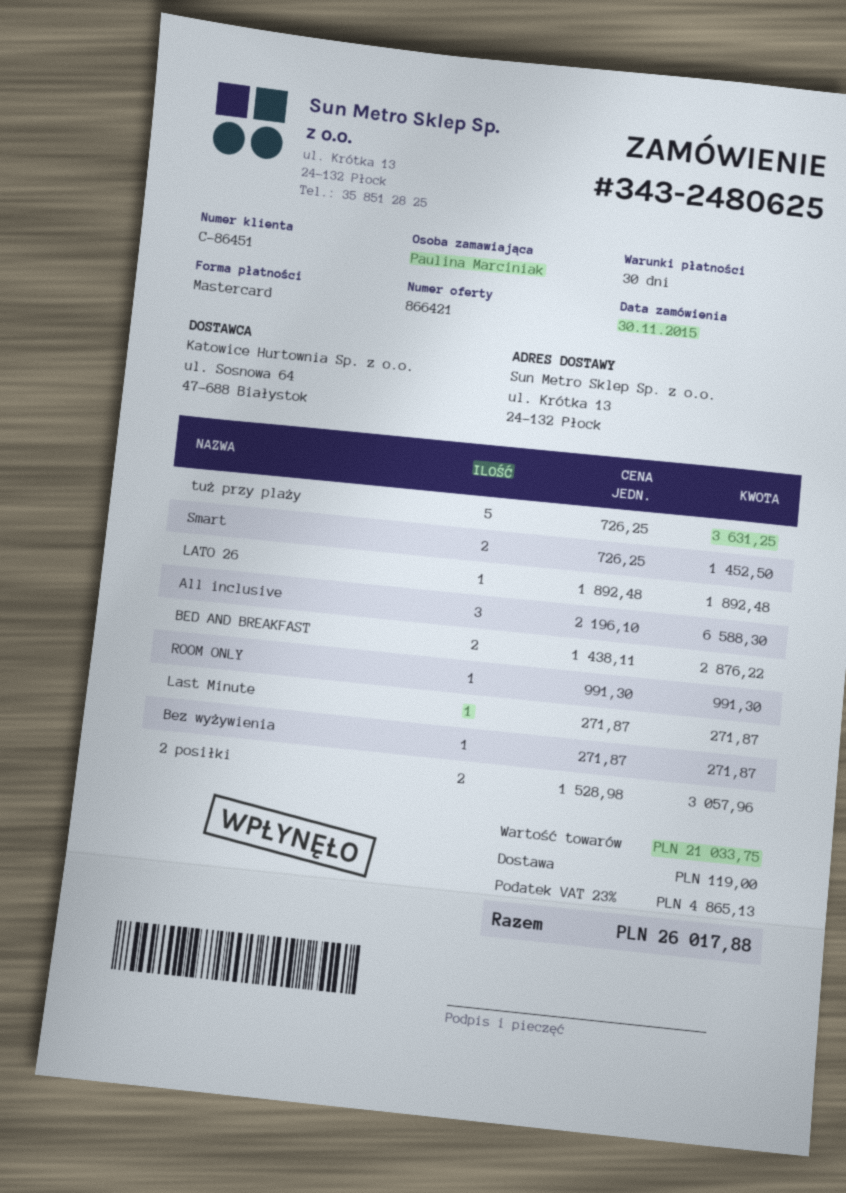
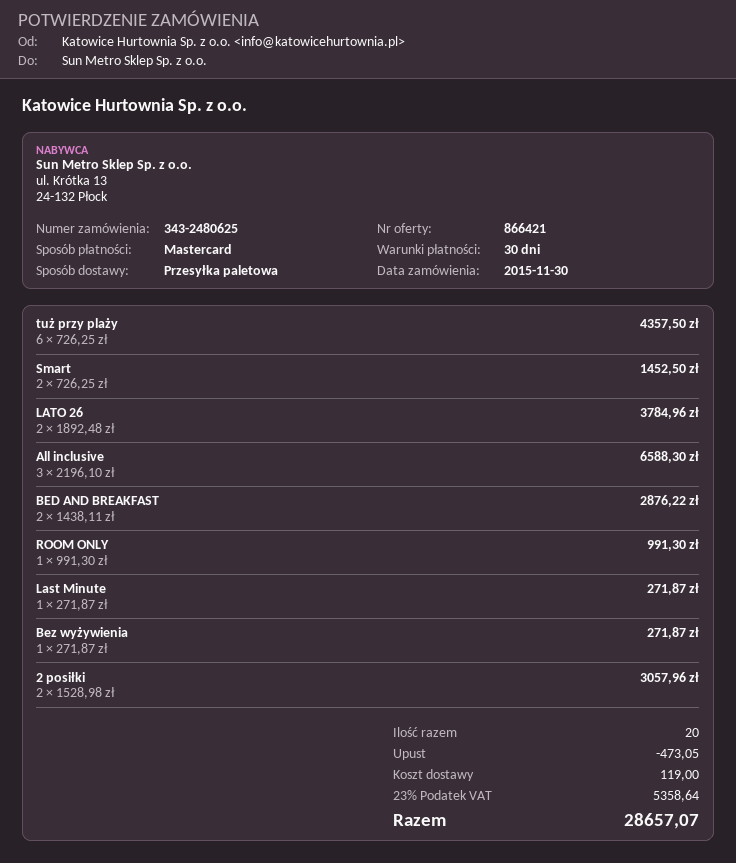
tuż przy plaży: 5 x 726.25 = 3631.25 -> 6 x 726.25 = 4357.50
LATO 26: 1 x 1892.48 = 1892.48 -> 2 x 1892.48 = 3784.96
discount: none -> 473.05
tax: 23% = 4865.13 -> 23% = 5358.64
total: 26017.88 -> 28657.07

